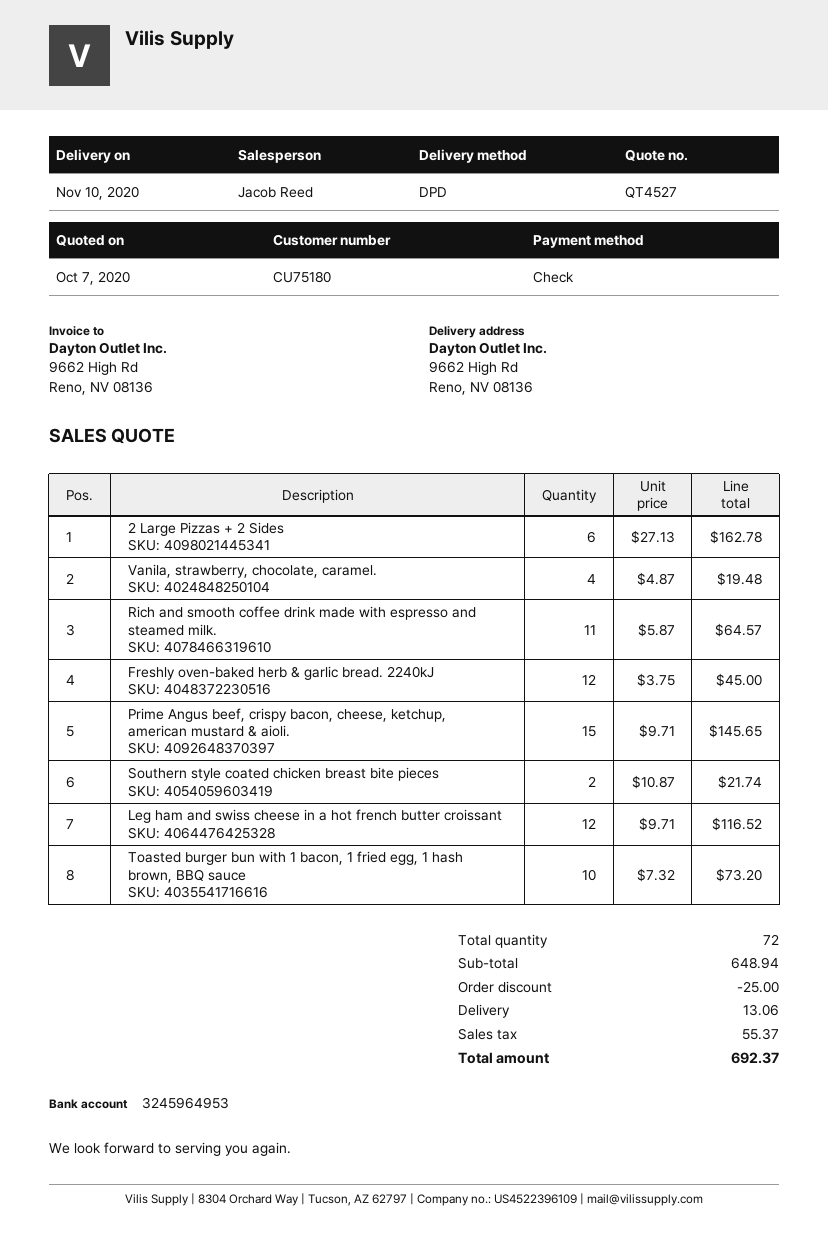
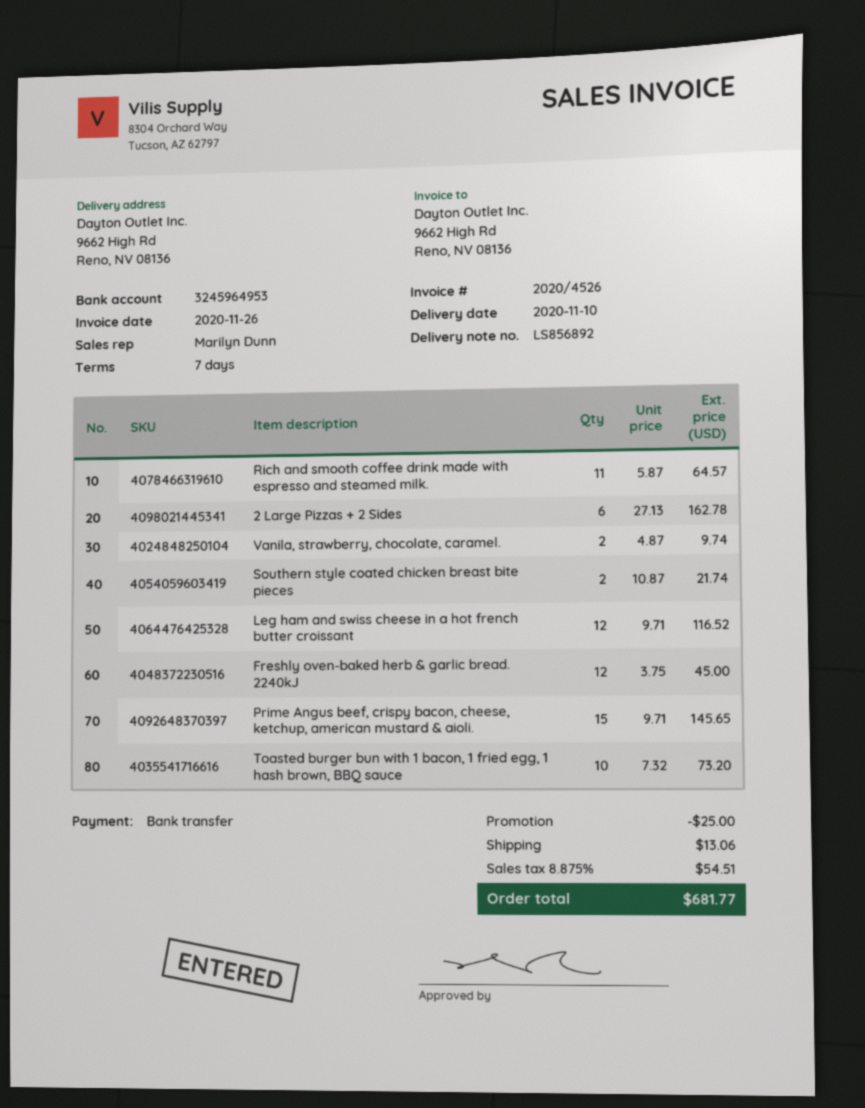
sales rep: Jacob Reed -> Marilyn Dunn
payment method: cheque -> bank transfer
Vanila, strawberry, chocolate, caramel.: 4 x 4.87 = 19.48 -> 2 x 4.87 = 9.74
tax: 55.37 -> 54.51
total: 692.37 -> 681.77

